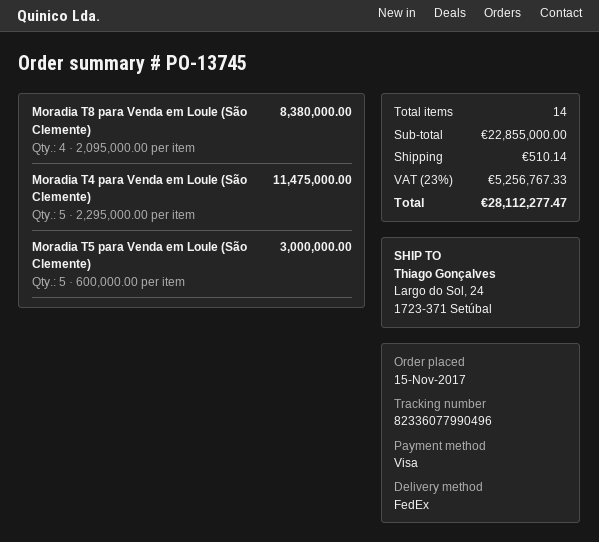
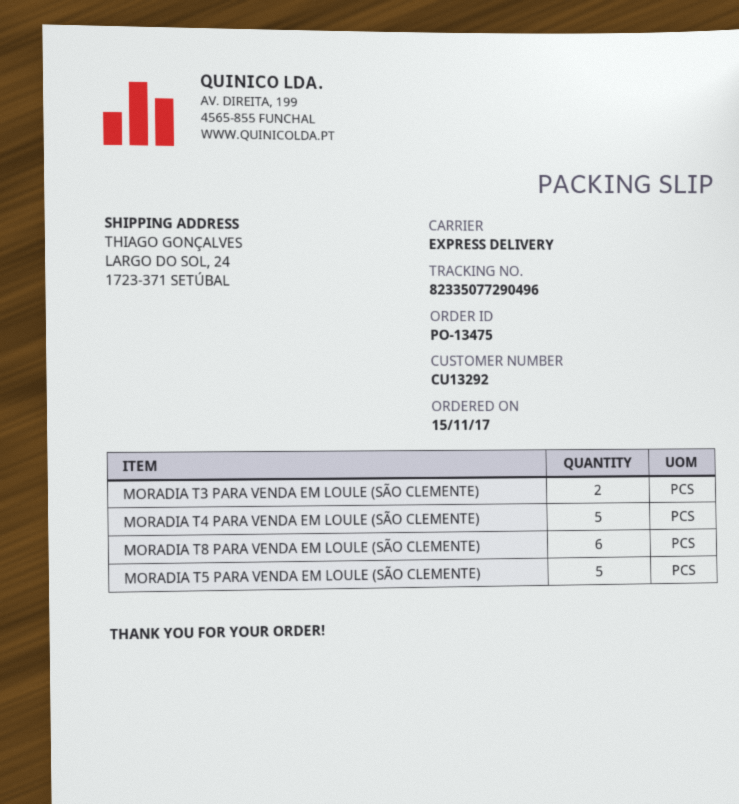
order number: PO-13745 -> PO-13475
shipping method: FedEx -> express
tracking number: 82336077990496 -> 82335077290496
Moradia T8 para Venda em Loule (São Clemente): 4 -> 6
MORADIA T3 PARA VENDA EM LOULE (SÃO CLEMENTE): none -> 2

